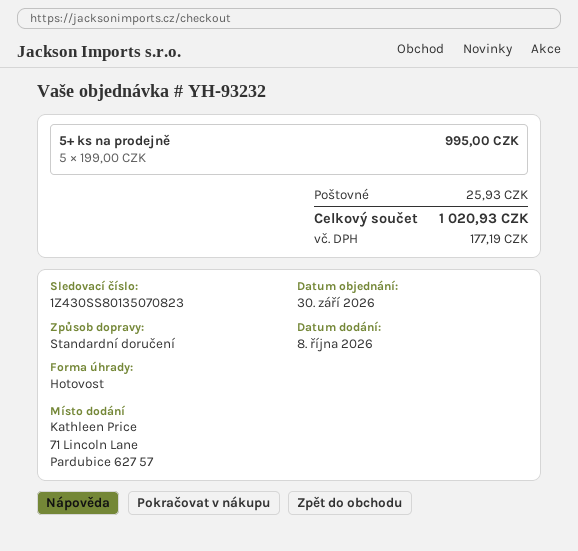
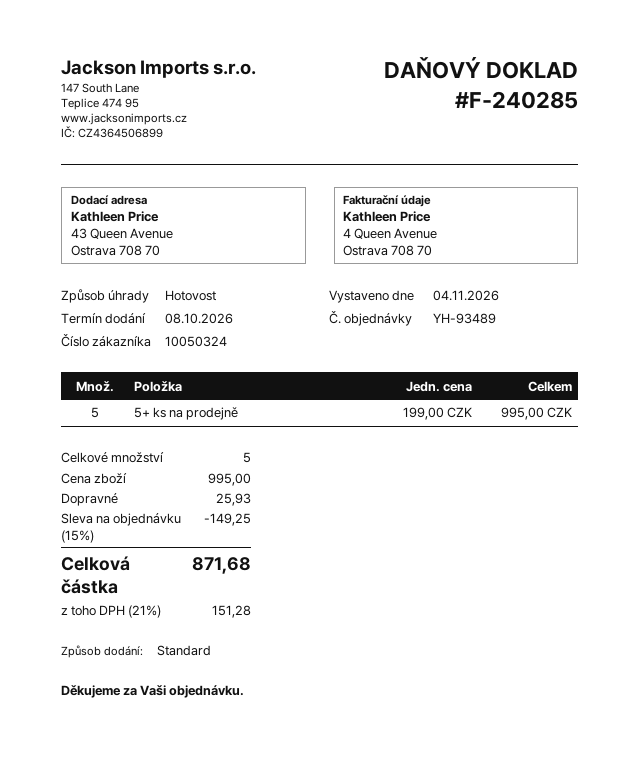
order number: YH-93232 -> YH-93489
ship to: 71 Lincoln Lane, Pardubice 627 57 -> 43 Queen Avenue, Ostrava 708 70
discount: none -> 15% = 149.25
tax: 177.19 -> 151.28
total: 1020.93 -> 871.68

